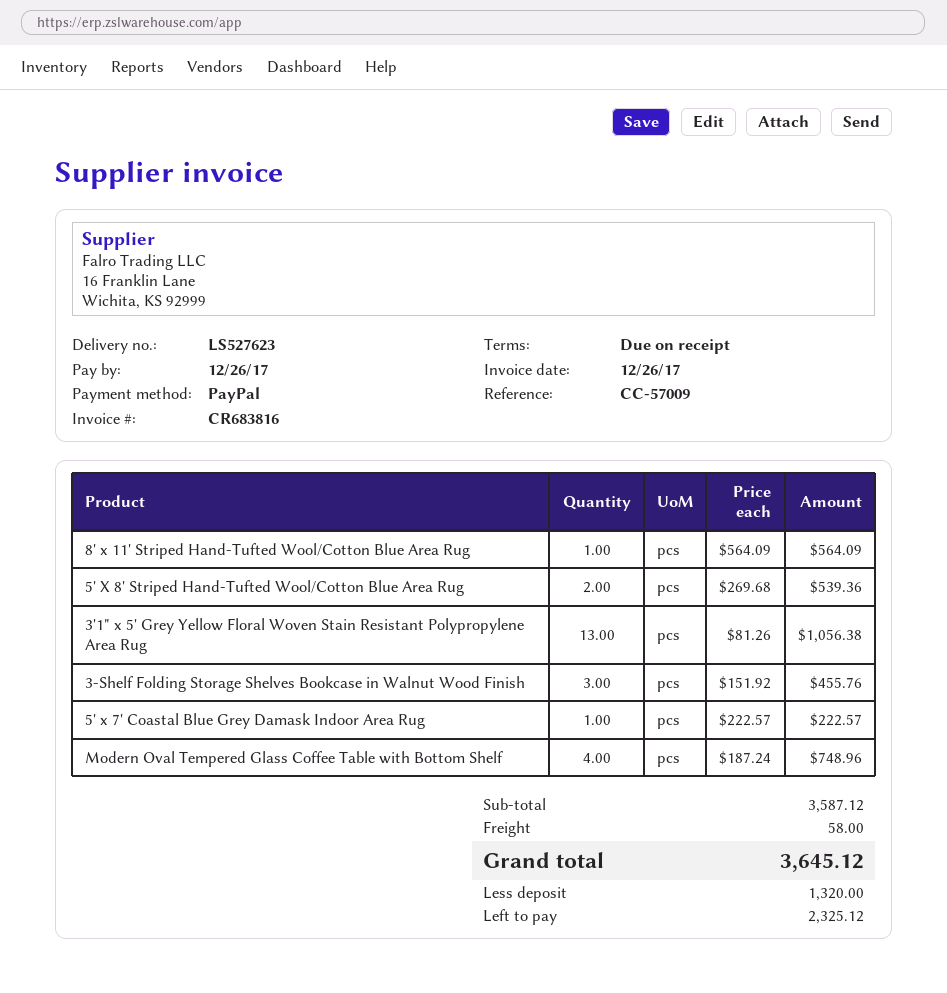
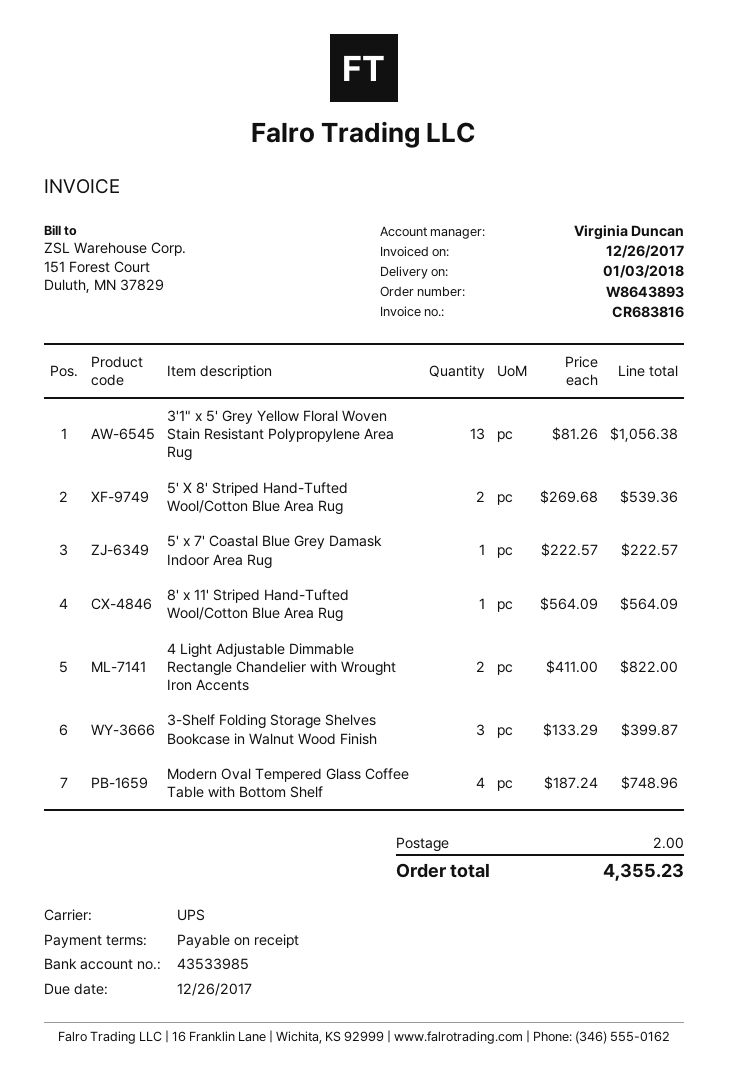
3-Shelf Folding Storage Shelves Bookcase in Walnut Wood Finish: 3 x 151.92 = 455.76 -> 3 x 133.29 = 399.87
4 Light Adjustable Dimmable Rectangle Chandelier with Wrought Iron Accents: none -> 2 x 411.00 = 822.00
shipping: 58.00 -> 2.00
total: 3645.12 -> 4355.23

